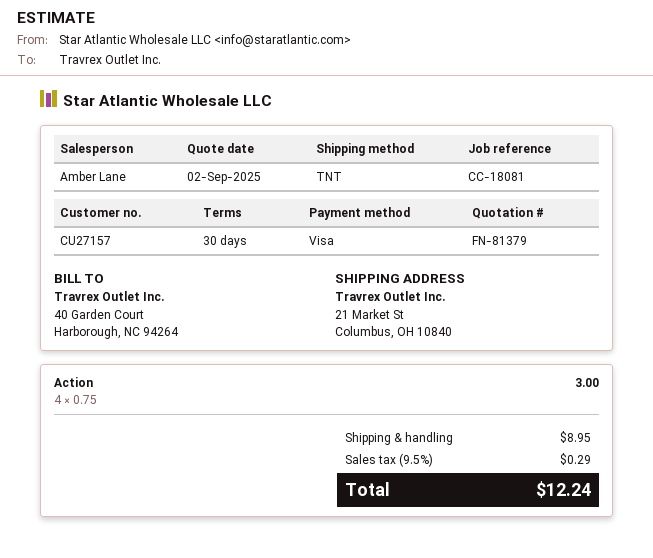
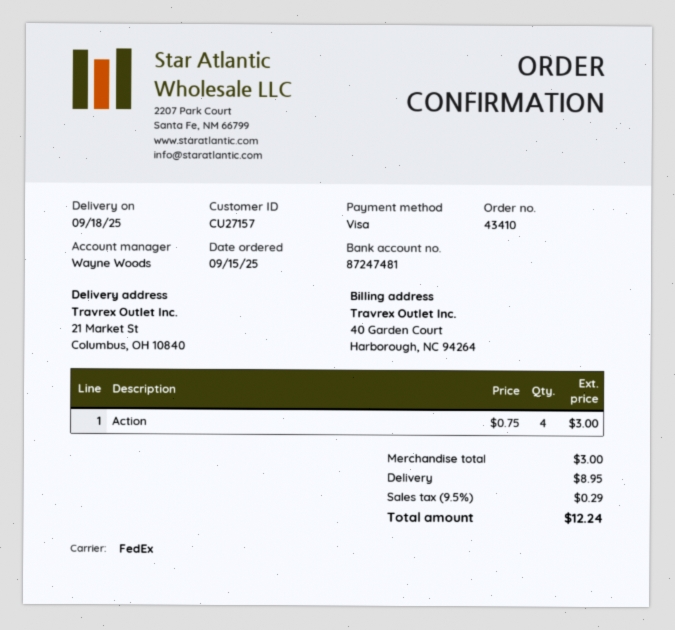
sales rep: Amber Lane -> Wayne Woods
shipping method: TNT -> FedEx

